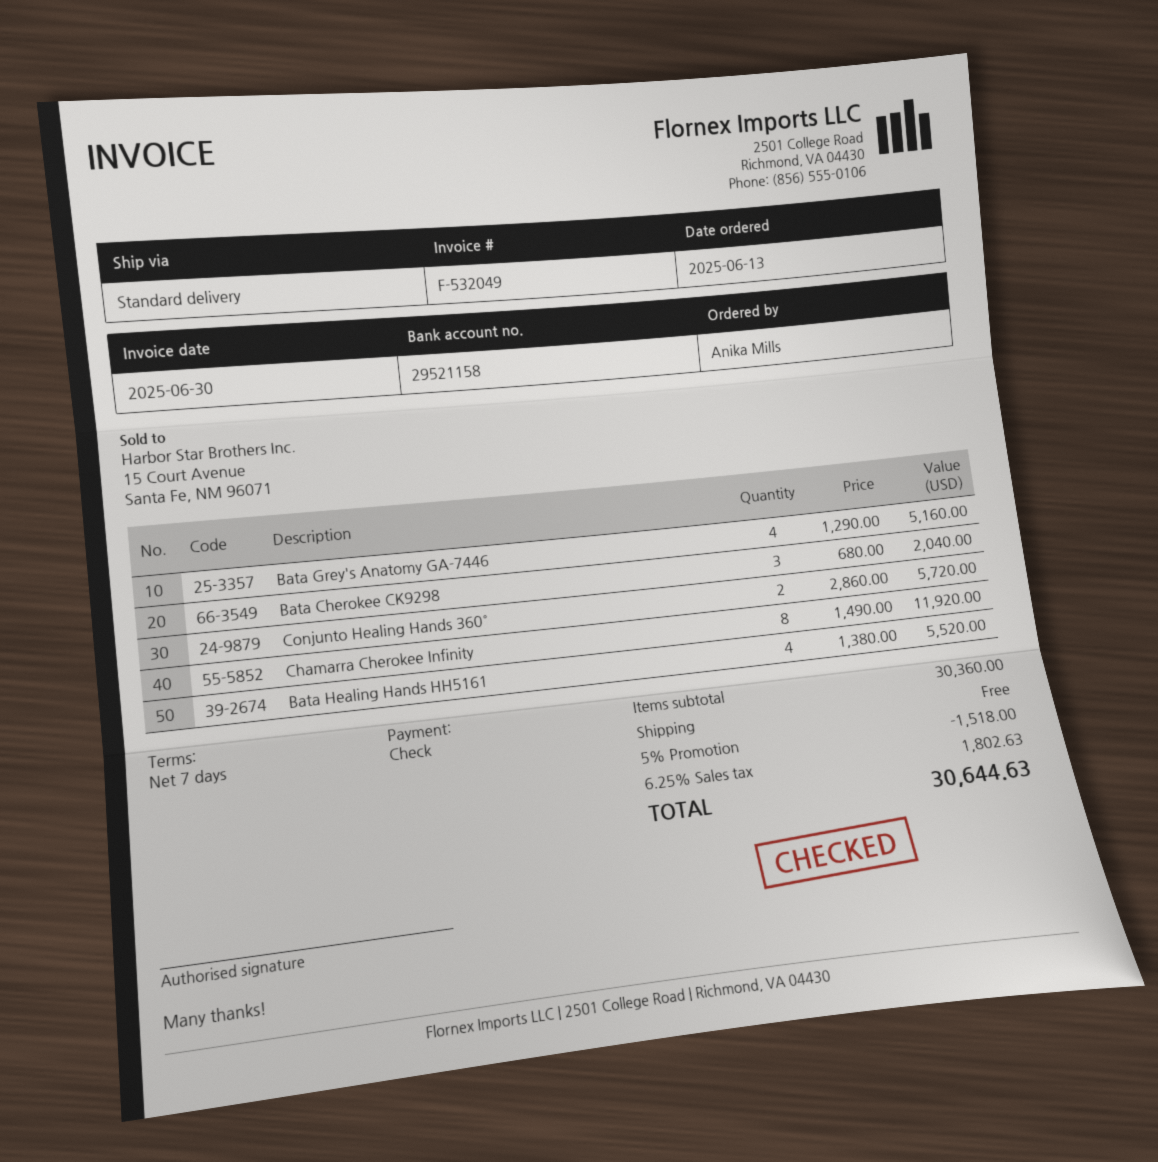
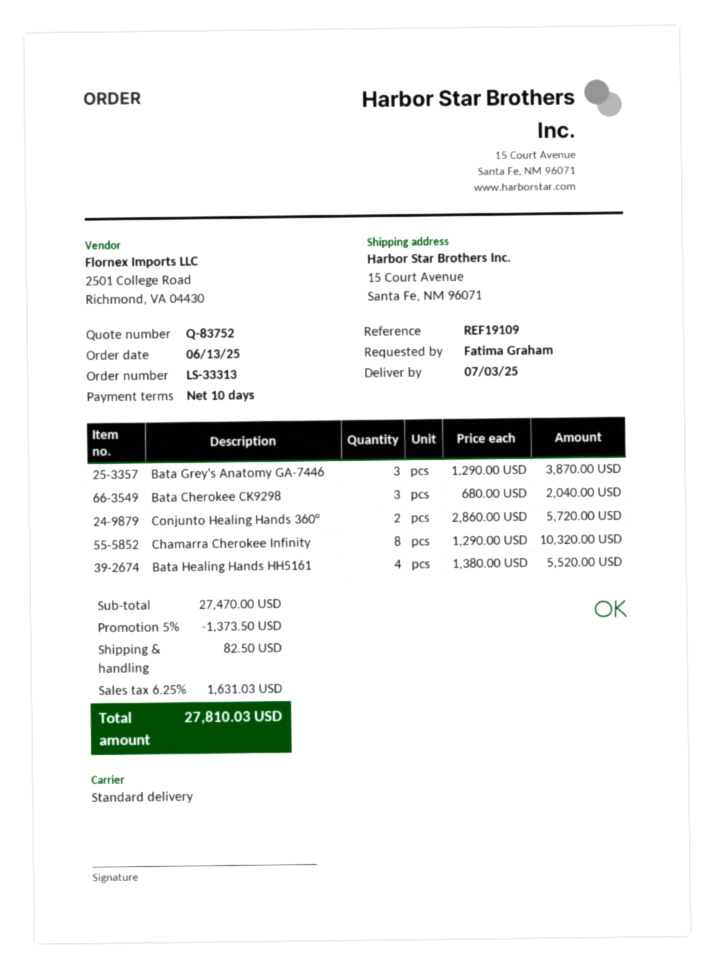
payment terms: 7 days -> 10 days
ordered by: Anika Mills -> Fatima Graham
Bata Grey's Anatomy GA-7446: 4 x 1290.00 = 5160.00 -> 3 x 1290.00 = 3870.00
Chamarra Cherokee Infinity: 8 x 1490.00 = 11920.00 -> 8 x 1290.00 = 10320.00
subtotal: 30360.00 -> 27470.00
discount: 5% = 1518.00 -> 5% = 1373.50
shipping: 0.00 -> 82.50
tax: 6.25% = 1802.63 -> 6.25% = 1631.03
total: 30644.63 -> 27810.03

